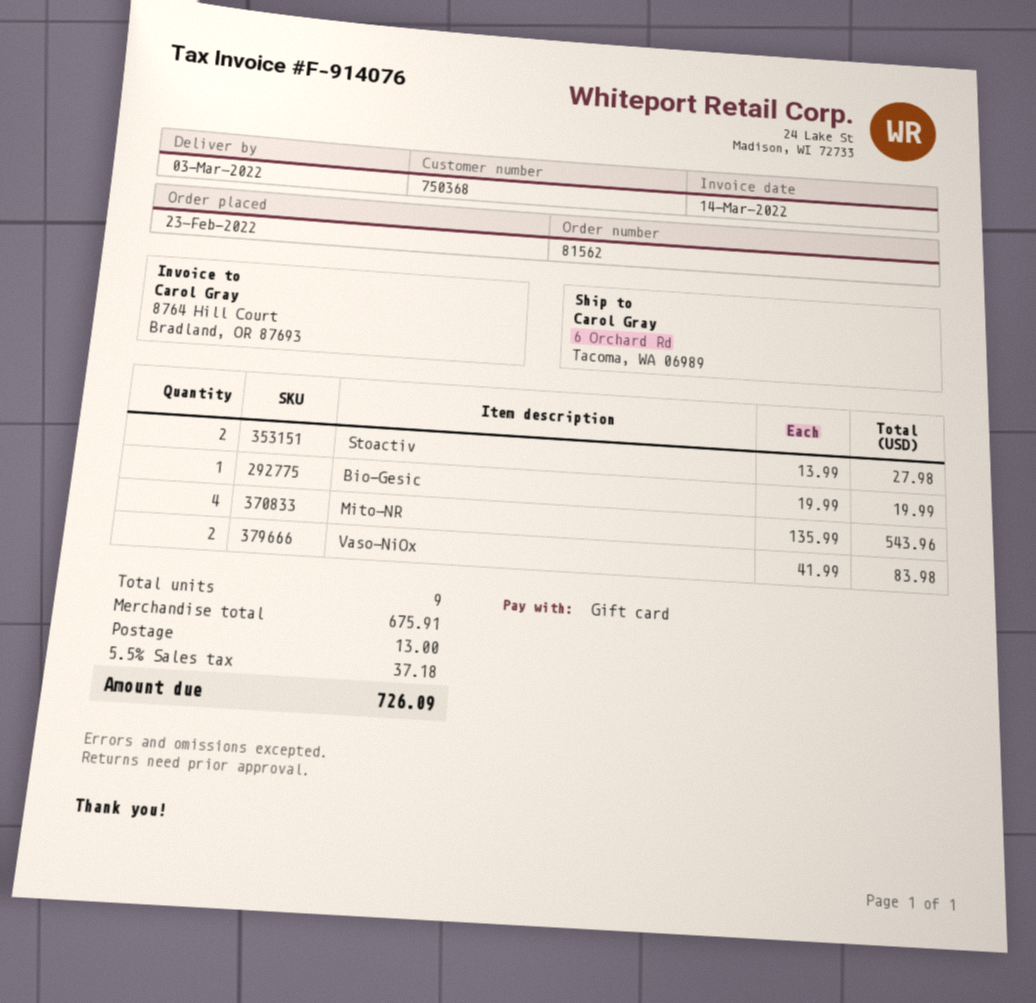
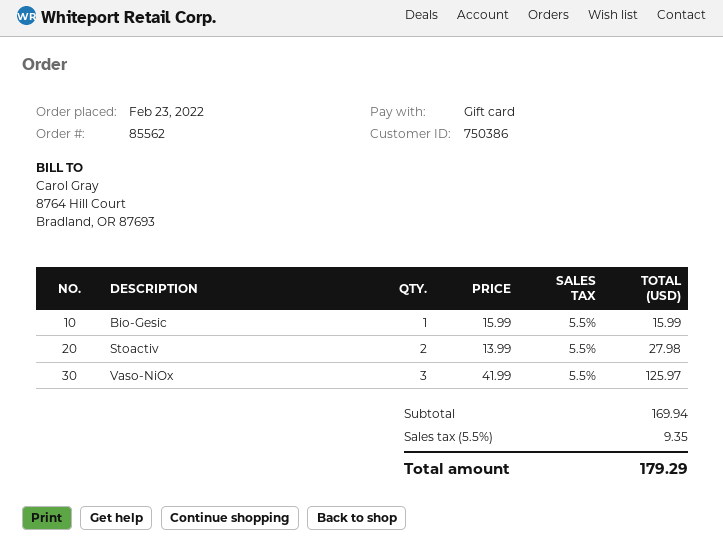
order number: 81562 -> 85562
customer number: 750368 -> 750386
Bio-Gesic: 1 x 19.99 = 19.99 -> 1 x 15.99 = 15.99
Mito-NR: 4 x 135.99 = 543.96 -> none
Vaso-NiOx: 2 x 41.99 = 83.98 -> 3 x 41.99 = 125.97
subtotal: 675.91 -> 169.94
shipping: 13.00 -> none
tax: 5.5% = 37.18 -> 5.5% = 9.35
total: 726.09 -> 179.29

